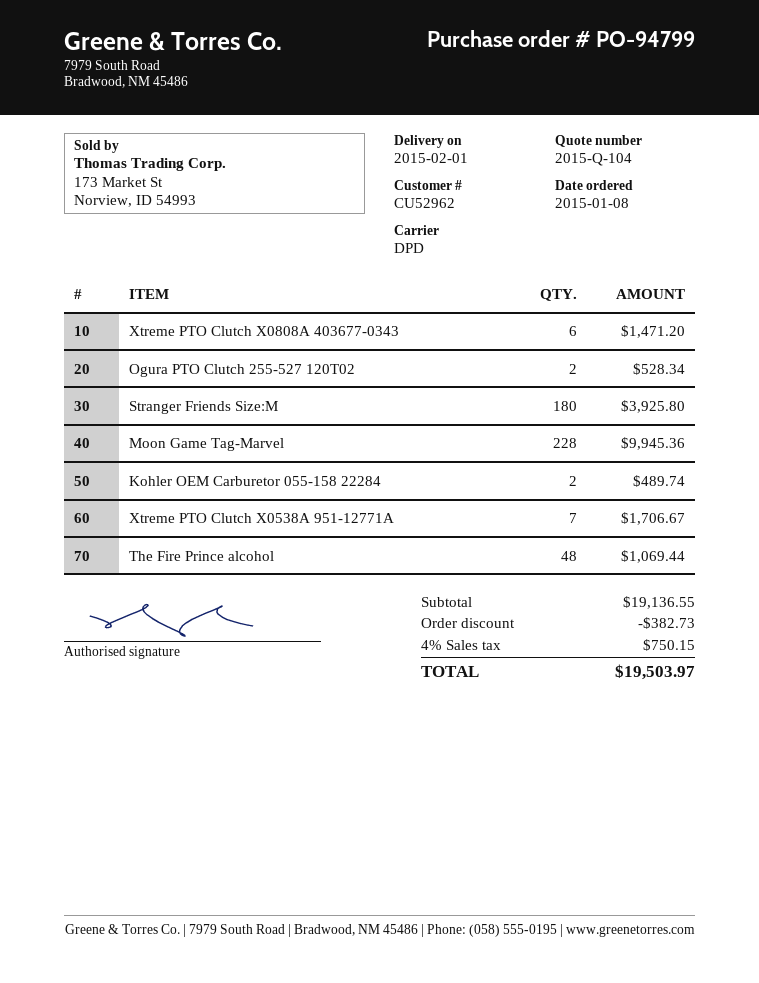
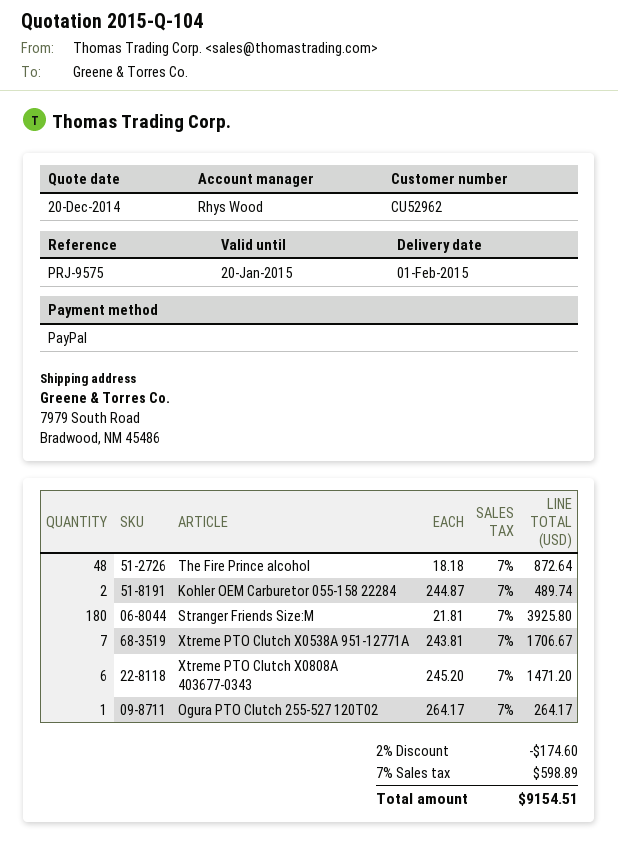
Ogura PTO Clutch 255-527 120T02: 2 for 528.34 -> 1 for 264.17
Moon Game Tag-Marvel: 228 for 9945.36 -> none
The Fire Prince alcohol: 48 for 1069.44 -> 48 for 872.64
discount: 382.73 -> 174.60
tax: 4% = 750.15 -> 7% = 598.89
total: 19503.97 -> 9154.51

